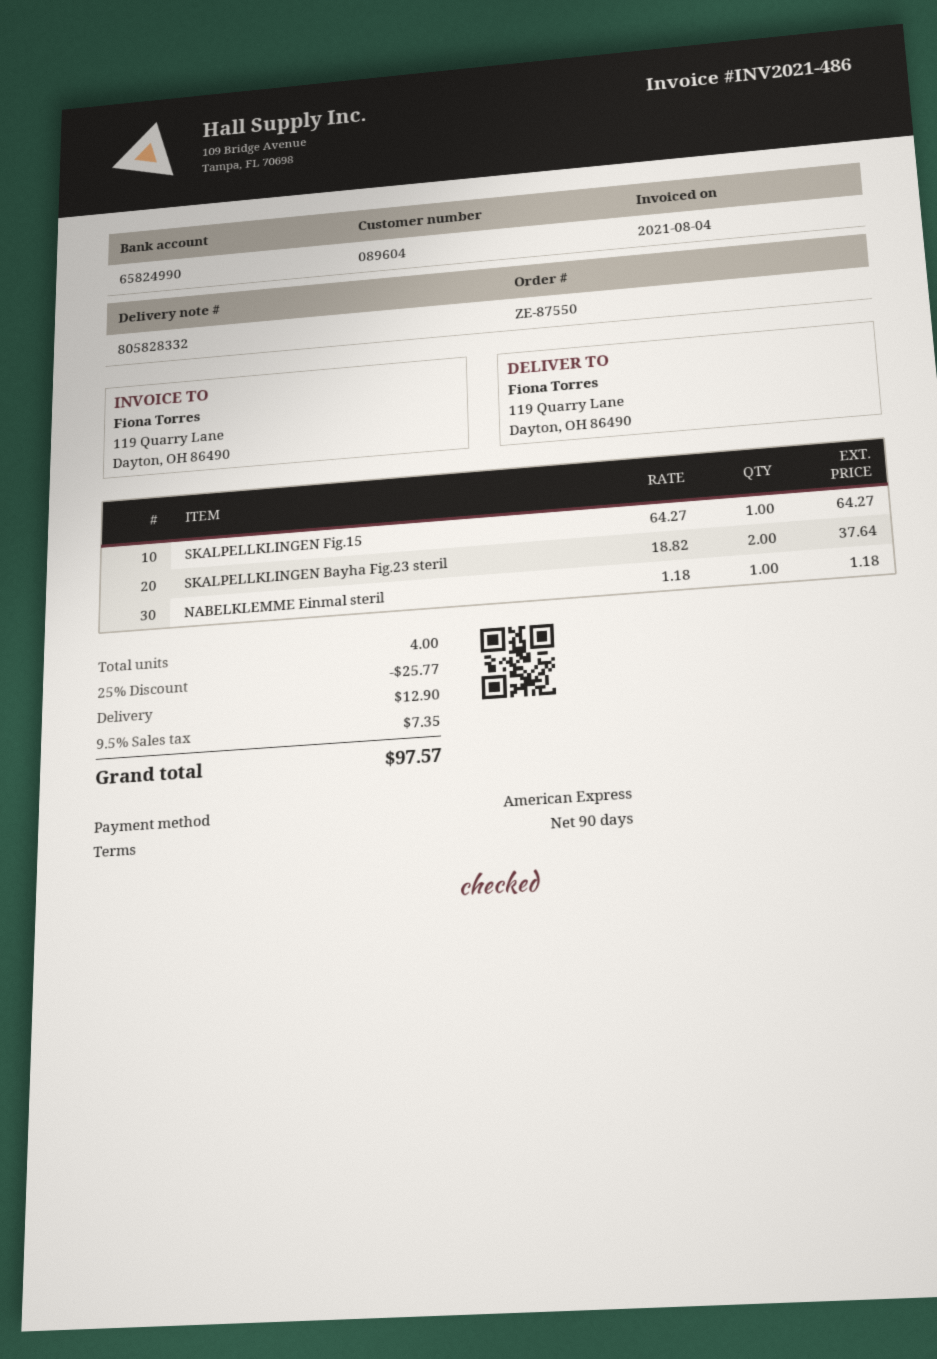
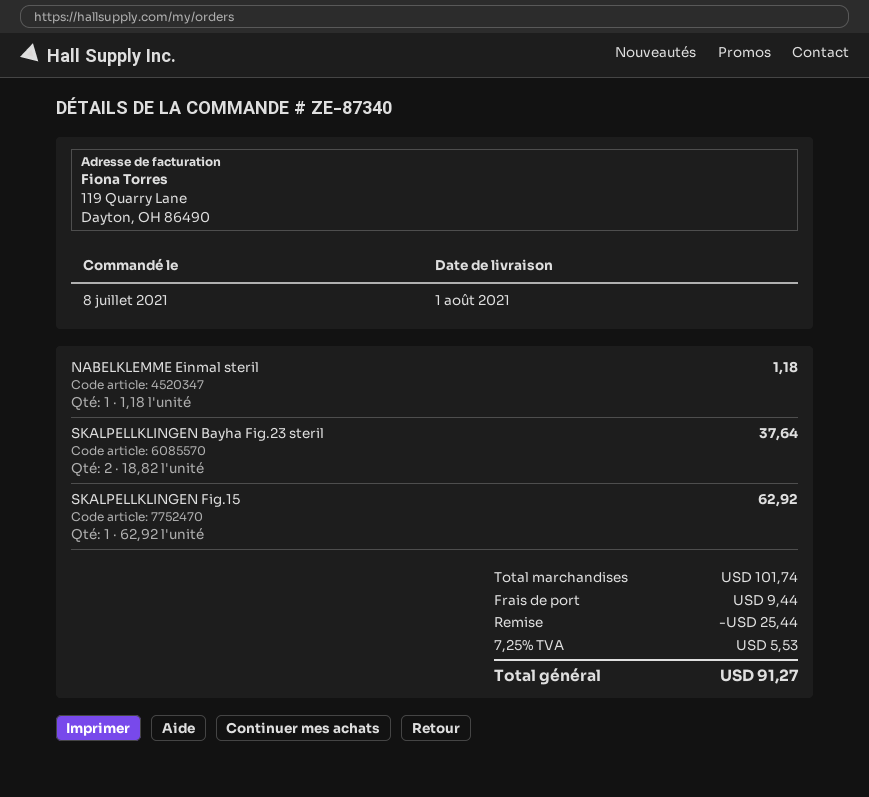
order number: ZE-87550 -> ZE-87340
SKALPELLKLINGEN Fig.15: 1 x 64.27 = 64.27 -> 1 x 62.92 = 62.92
discount: 25.77 -> 25.44
shipping: 12.90 -> 9.44
tax: 9.5% = 7.35 -> 7.25% = 5.53
total: 97.57 -> 91.27

